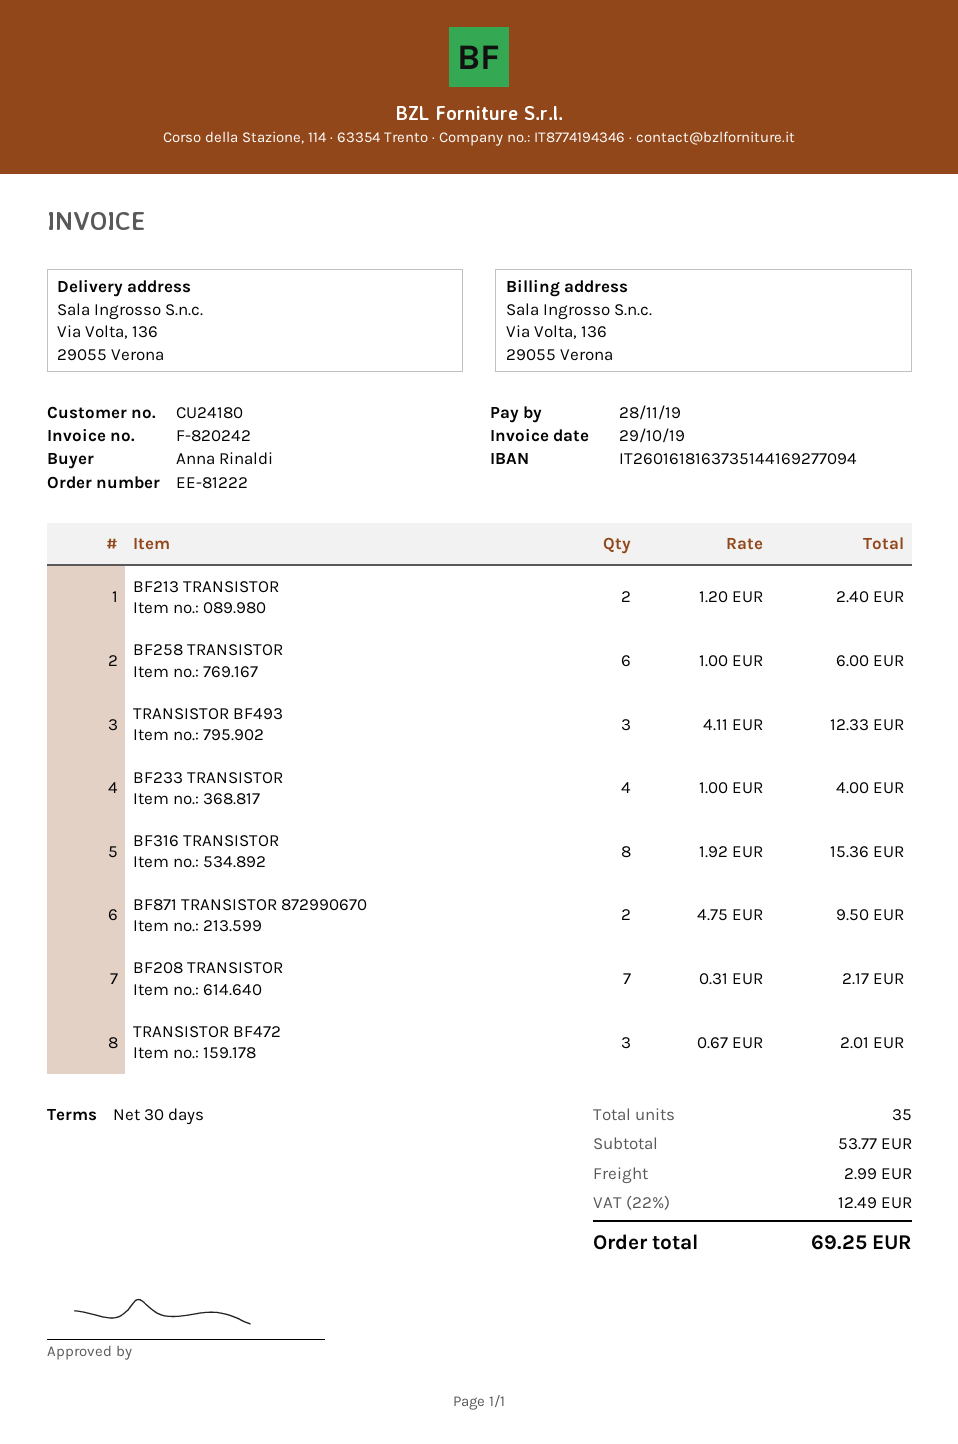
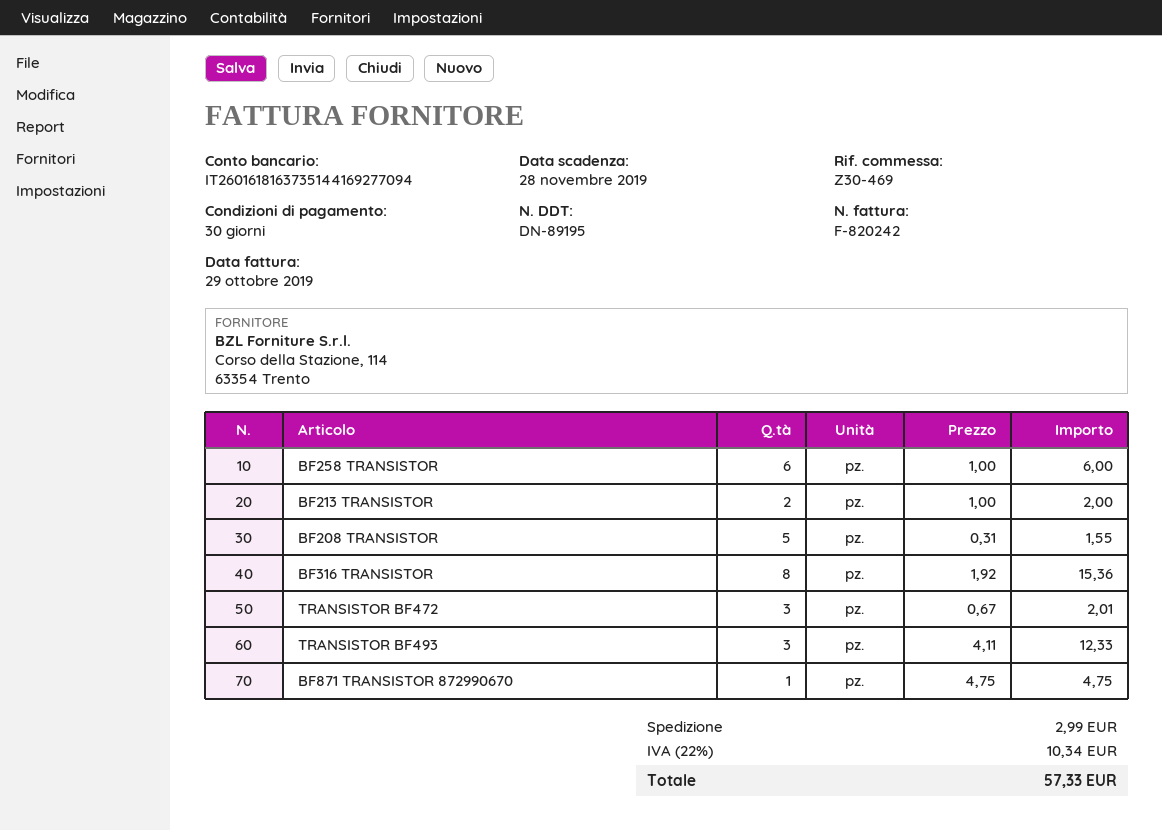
BF213 TRANSISTOR: 2 x 1.20 = 2.40 -> 2 x 1.00 = 2.00
BF233 TRANSISTOR: 4 x 1.00 = 4.00 -> none
BF871 TRANSISTOR 872990670: 2 x 4.75 = 9.50 -> 1 x 4.75 = 4.75
BF208 TRANSISTOR: 7 x 0.31 = 2.17 -> 5 x 0.31 = 1.55
tax: 22% = 12.49 -> 22% = 10.34
total: 69.25 -> 57.33

